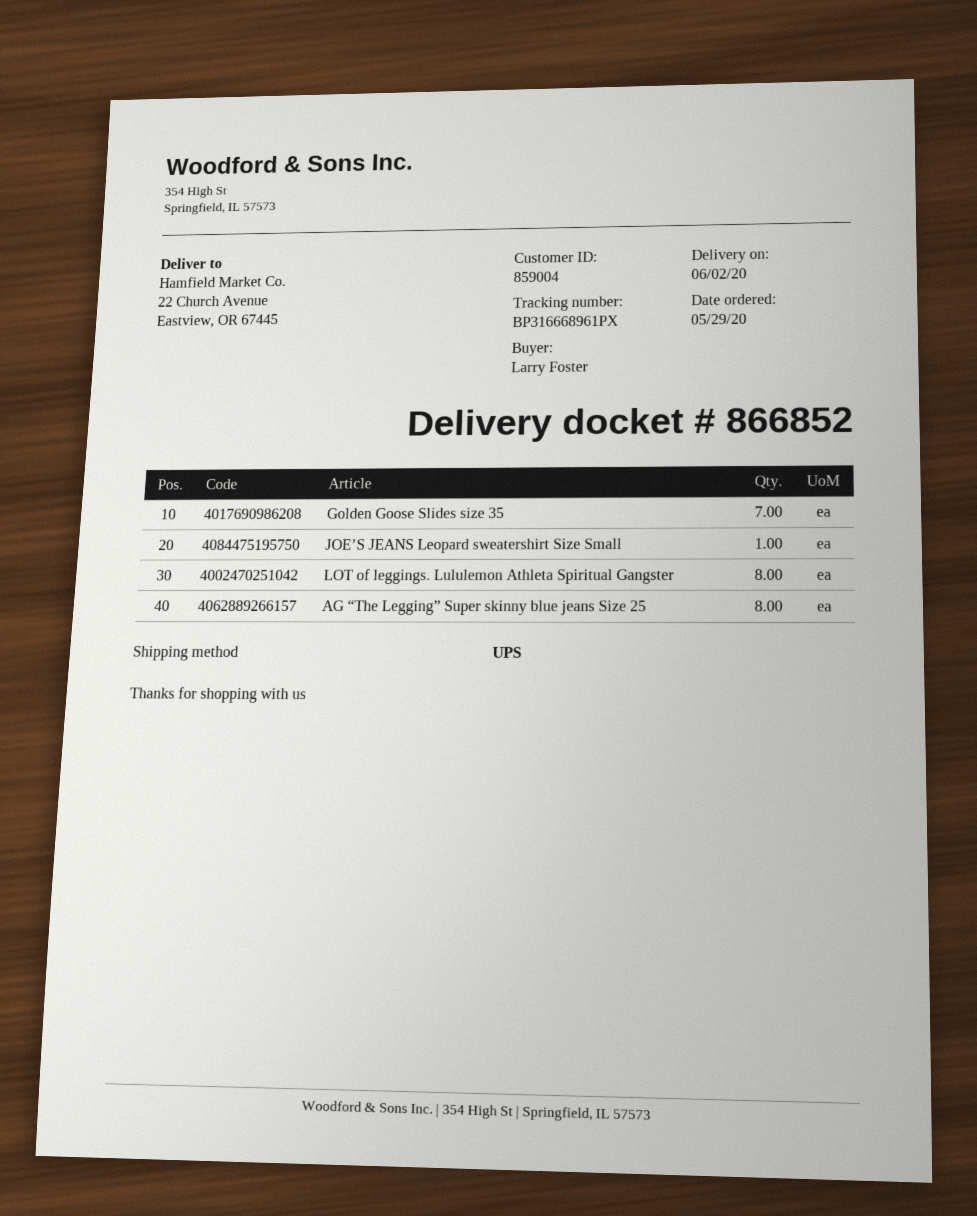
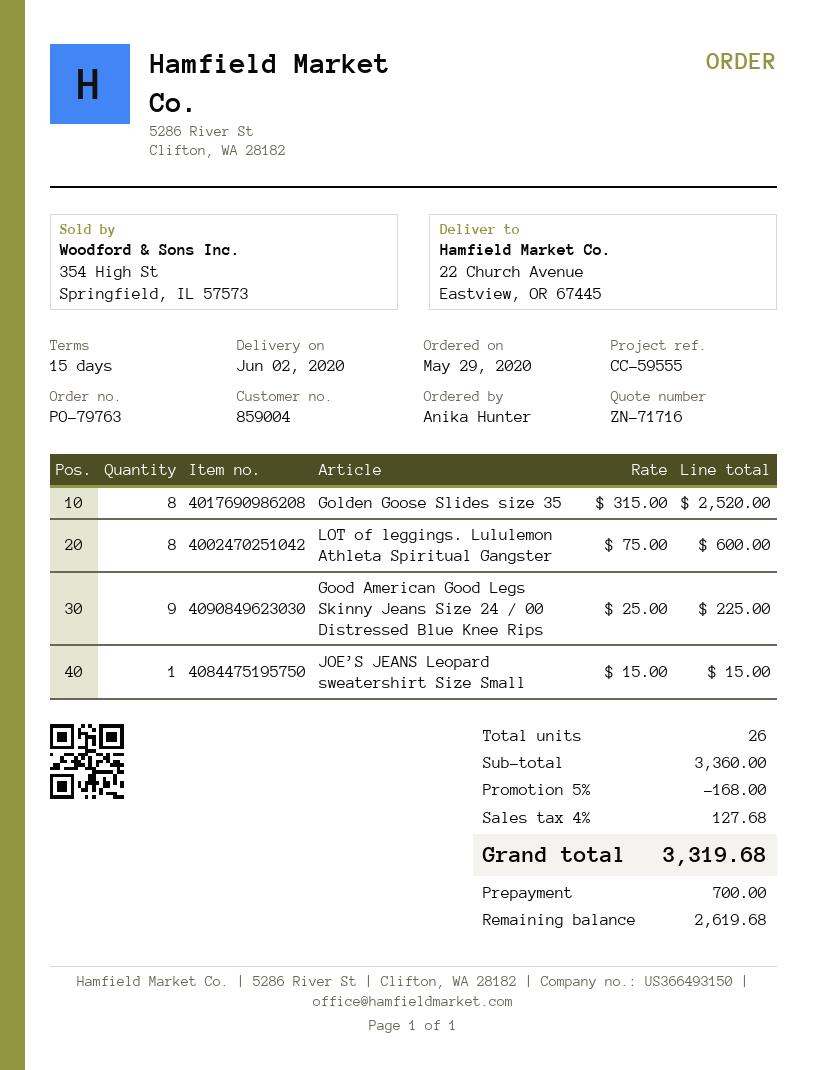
ordered by: Larry Foster -> Anika Hunter
Golden Goose Slides size 35: 7 -> 8
AG “The Legging” Super skinny blue jeans Size 25: 8 -> none
Good American Good Legs Skinny Jeans Size 24 / 00 Distressed Blue Knee Rips: none -> 9

